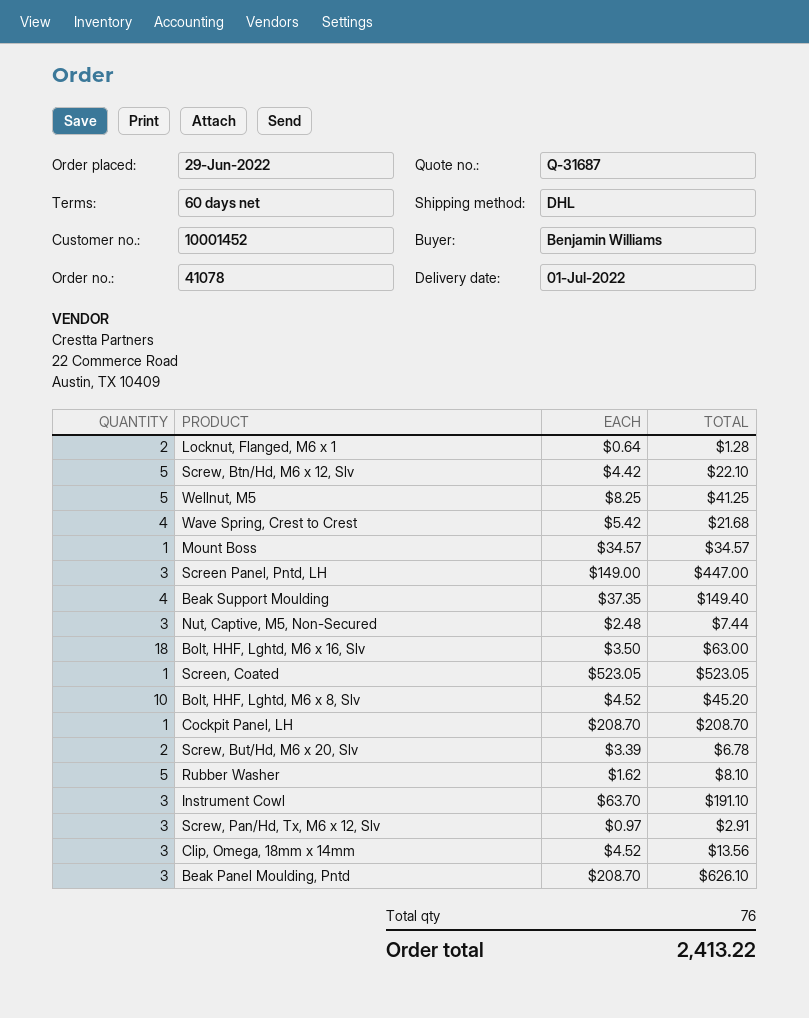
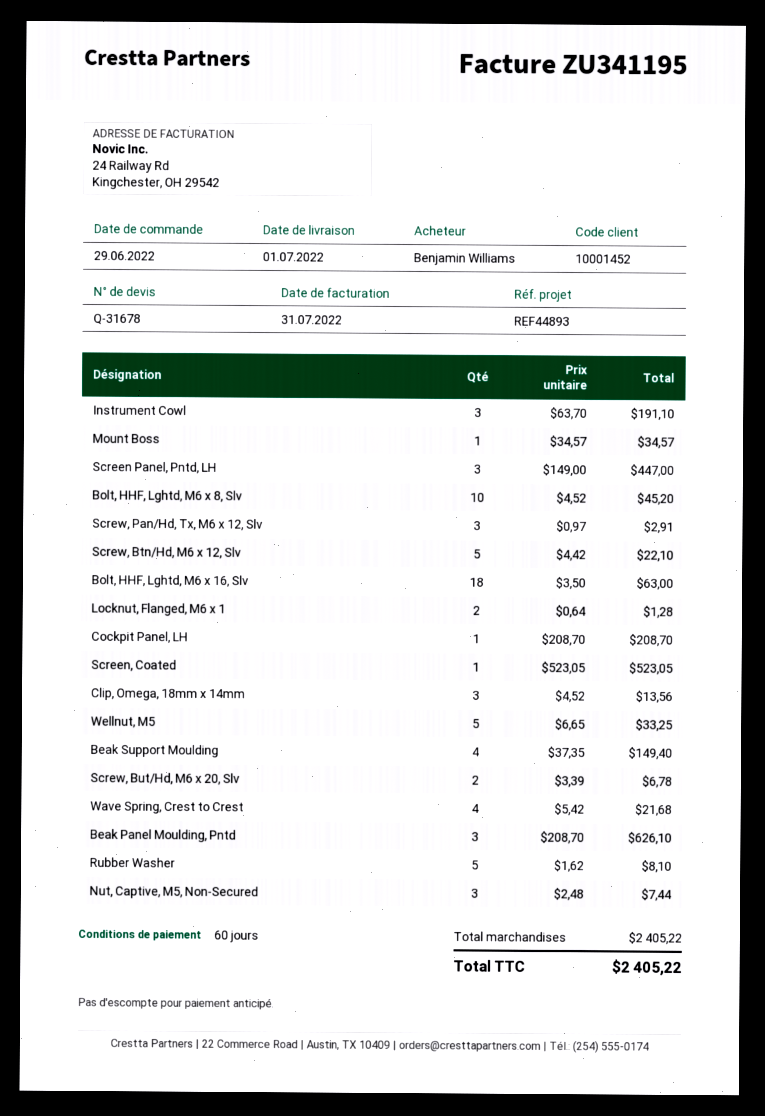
quote number: Q-31687 -> Q-31678
Wellnut, M5: 5 x 8.25 = 41.25 -> 5 x 6.65 = 33.25
total: 2413.22 -> 2405.22

